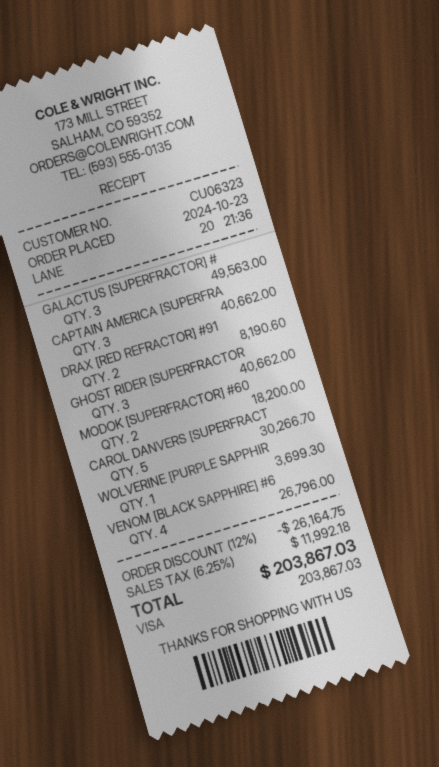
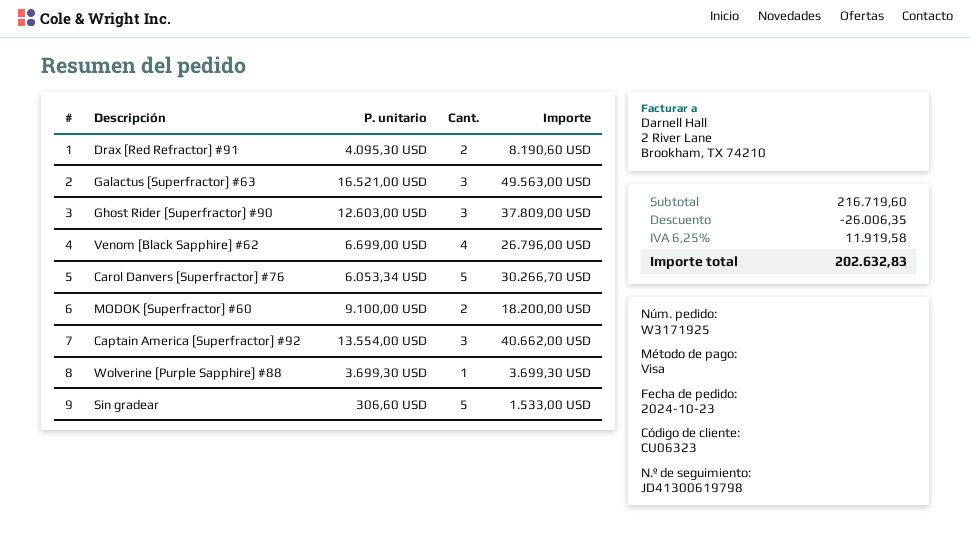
GHOST RIDER [SUPERFRACTOR: 3 for 40662.00 -> 3 for 37809.00
Sin gradear: none -> 5 for 1533.00
discount: 26164.75 -> 26006.35
tax: 6.25% = 11992.18 -> 6.25% = 11919.58
total: 203867.03 -> 202632.83

